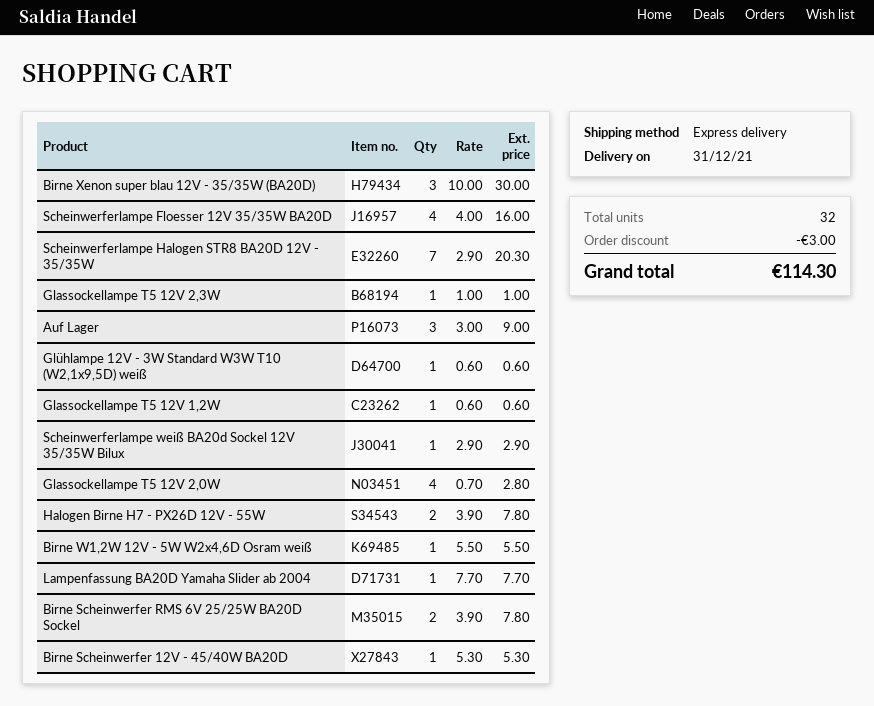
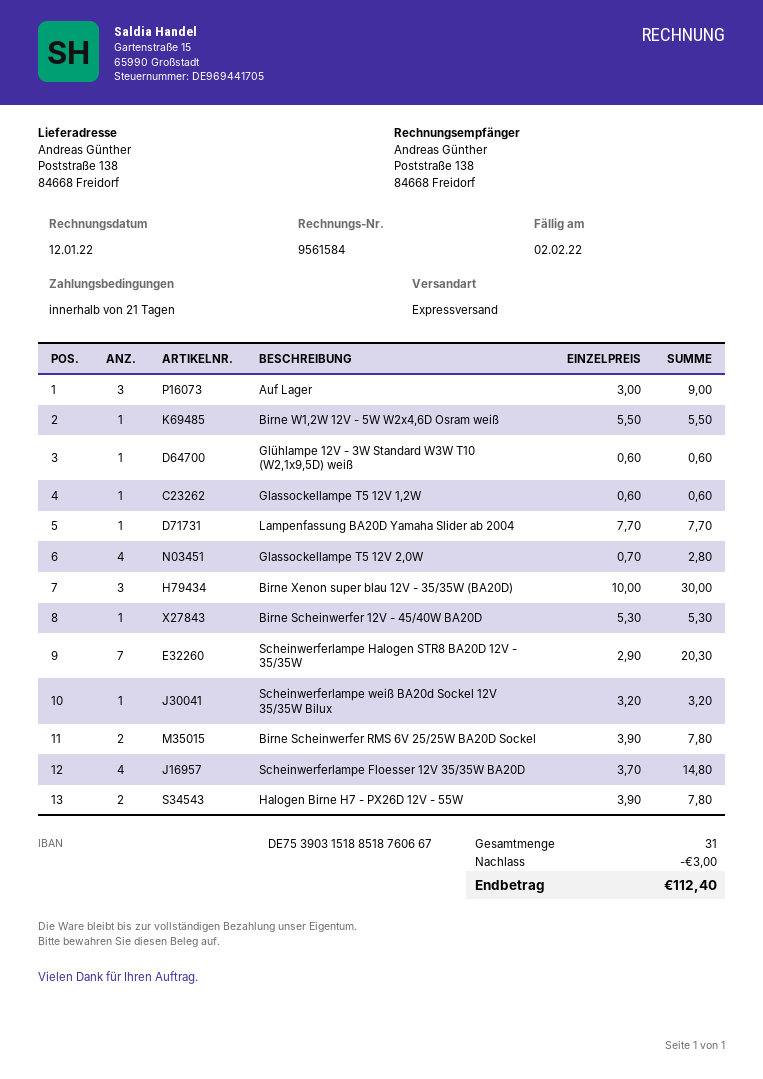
Scheinwerferlampe Floesser 12V 35/35W BA20D: 4 x 4.00 = 16.00 -> 4 x 3.70 = 14.80
Glassockellampe T5 12V 2,3W: 1 x 1.00 = 1.00 -> none
Scheinwerferlampe weiß BA20d Sockel 12V 35/35W Bilux: 1 x 2.90 = 2.90 -> 1 x 3.20 = 3.20
total quantity: 32 -> 31
total: 114.30 -> 112.40

